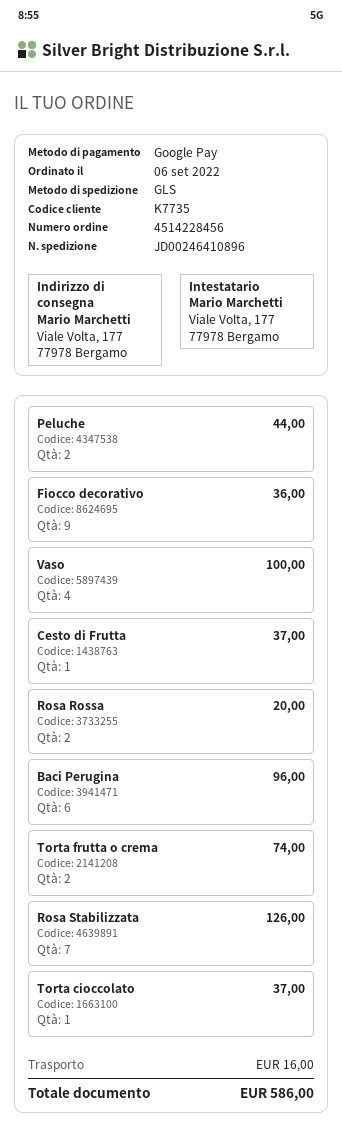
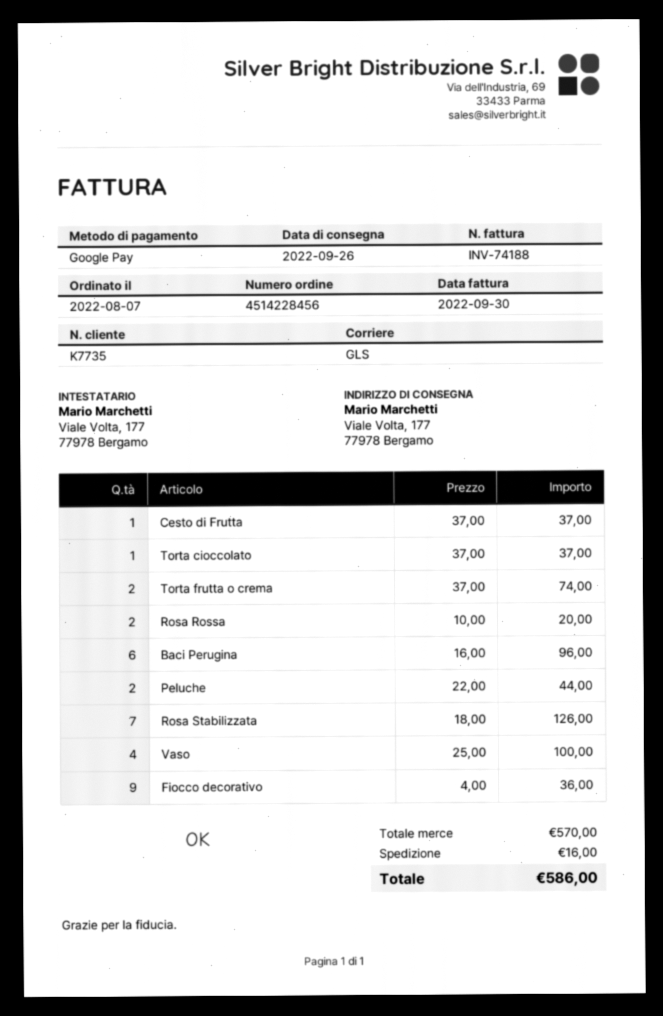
order date: 2022-09-06 -> 2022-08-07

